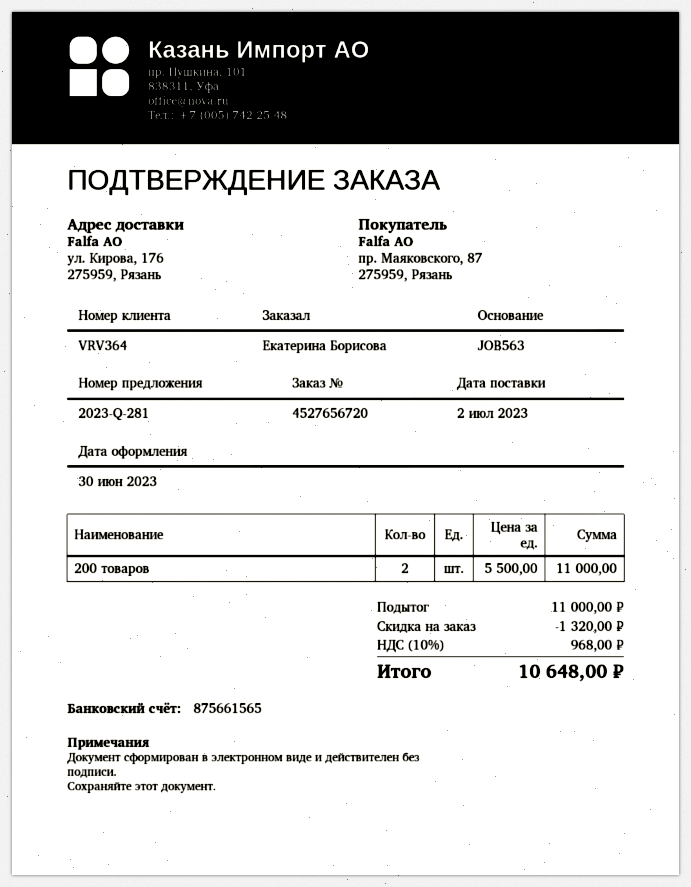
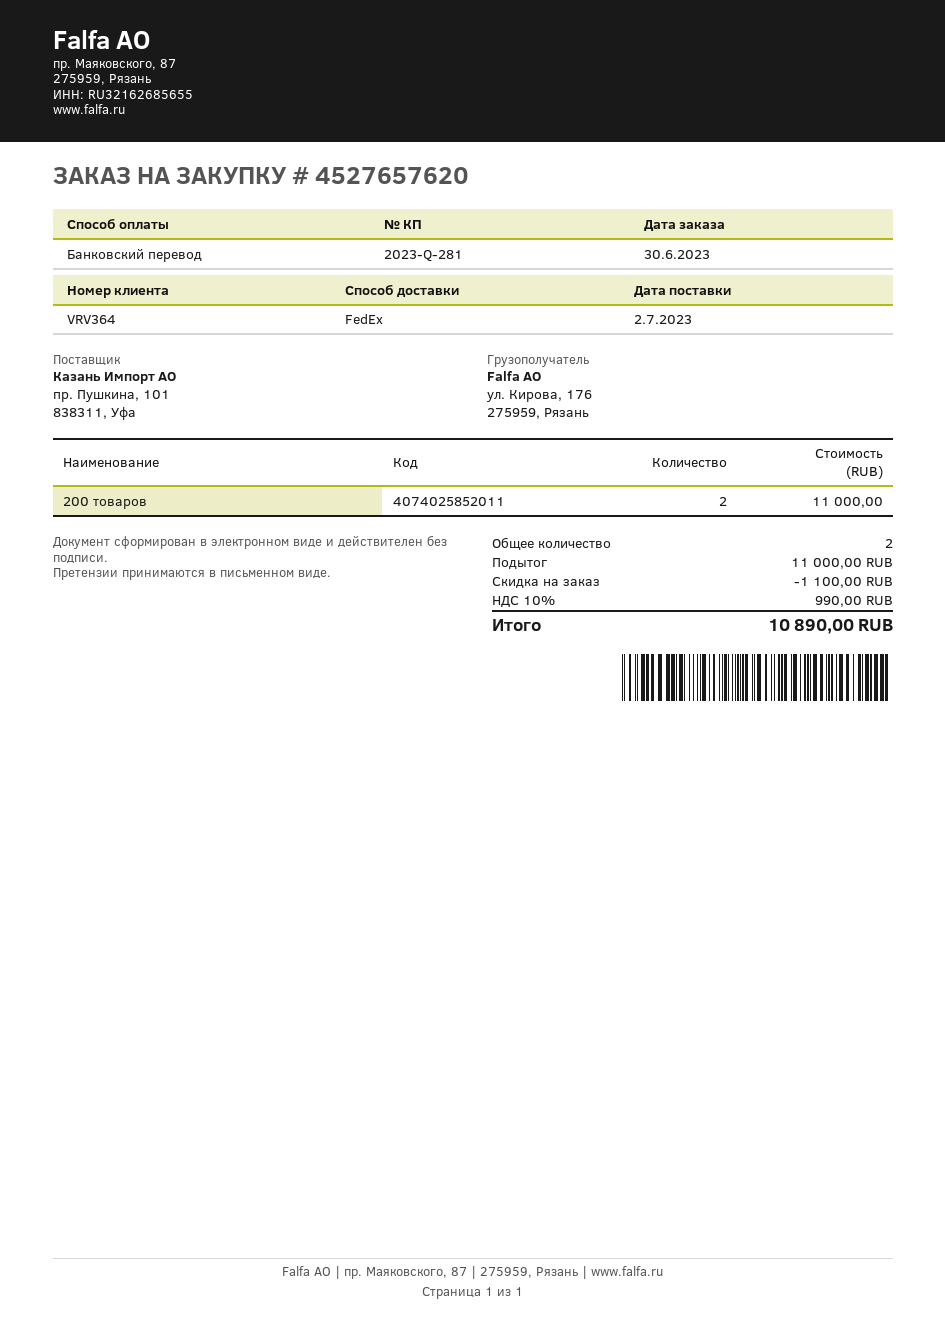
order number: 4527656720 -> 4527657620
discount: 1320.00 -> 1100.00
tax: 10% = 968.00 -> 10% = 990.00
total: 10648.00 -> 10890.00

